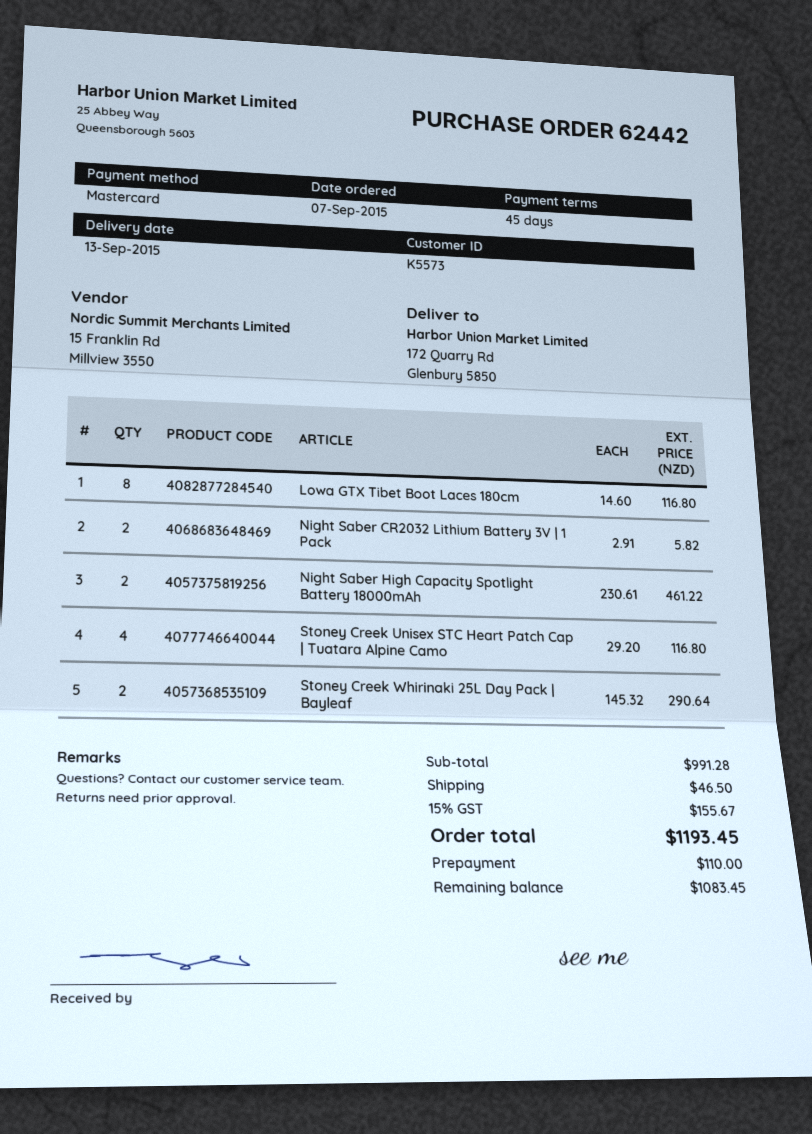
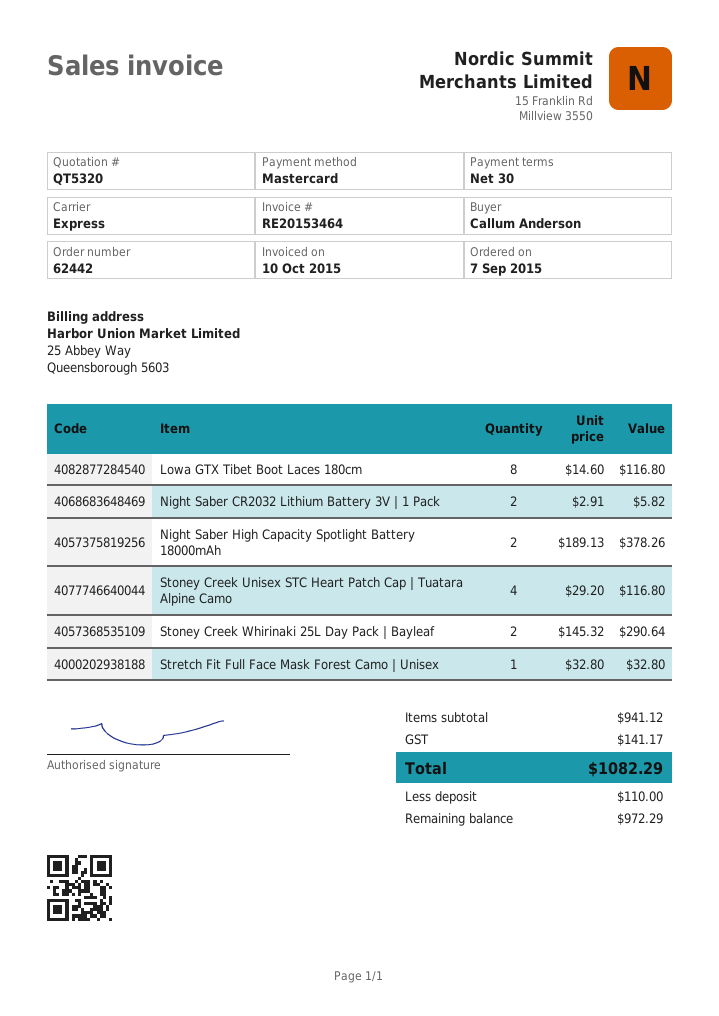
payment terms: 45 days -> 30 days
Night Saber High Capacity Spotlight Battery 18000mAh: 2 x 230.61 = 461.22 -> 2 x 189.13 = 378.26
Stretch Fit Full Face Mask Forest Camo | Unisex: none -> 1 x 32.80 = 32.80
subtotal: 991.28 -> 941.12
shipping: 46.50 -> none
tax: 155.67 -> 141.17
total: 1193.45 -> 1082.29
balance: 1083.45 -> 972.29

